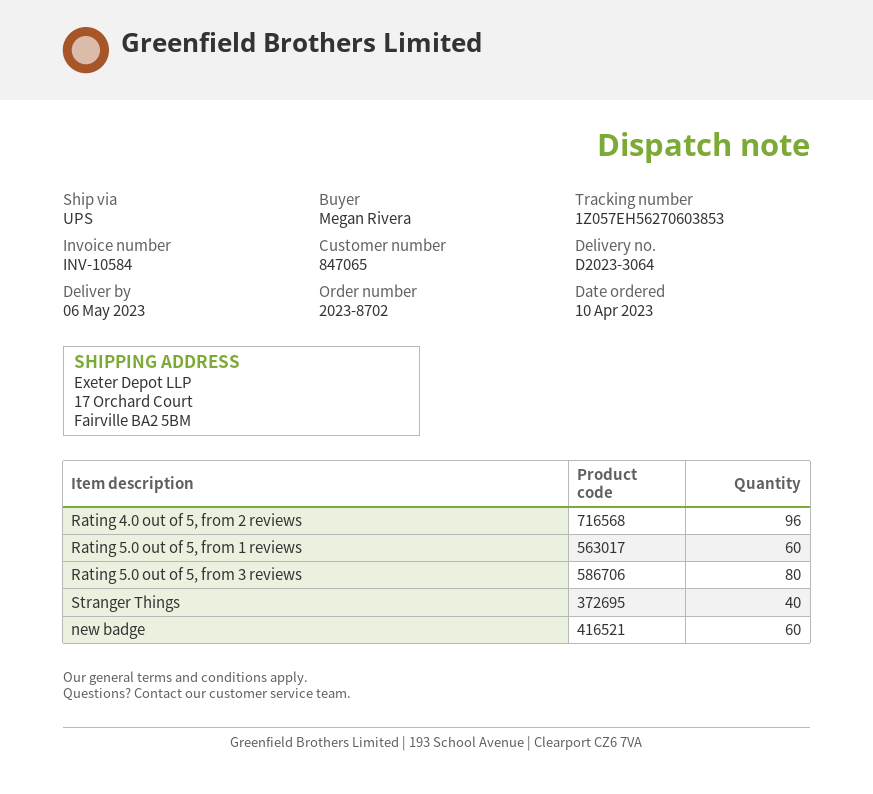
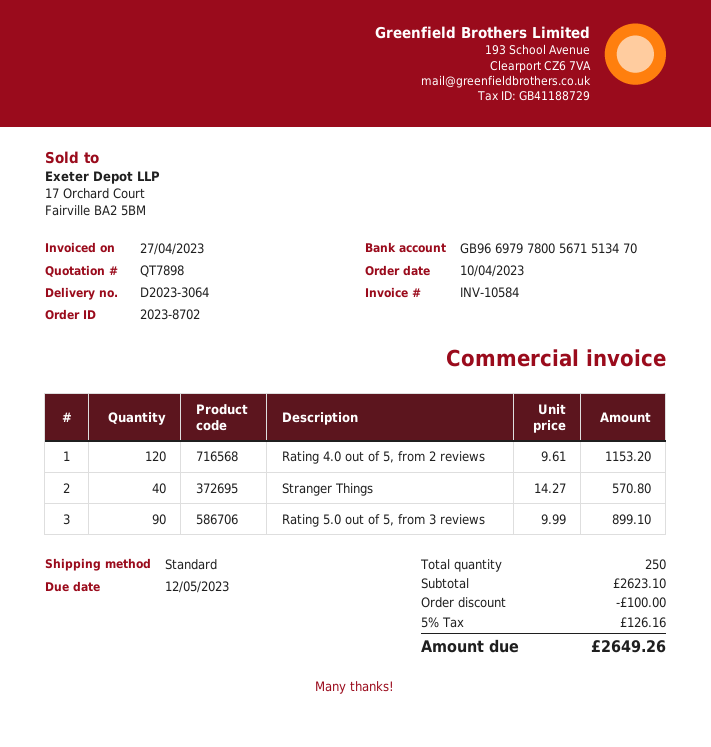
shipping method: UPS -> standard
Rating 4.0 out of 5, from 2 reviews: 96 -> 120
Rating 5.0 out of 5, from 1 reviews: 60 -> none
Rating 5.0 out of 5, from 3 reviews: 80 -> 90
new badge: 60 -> none

